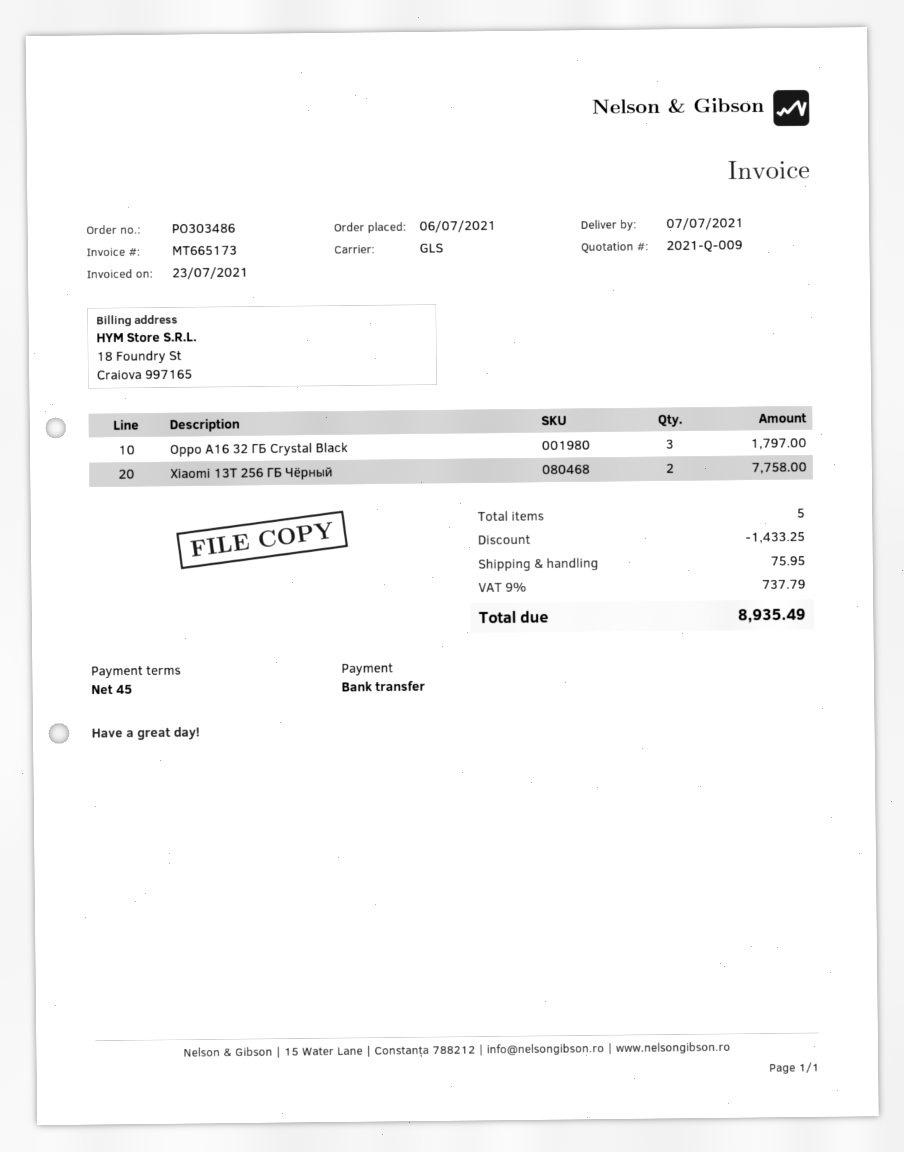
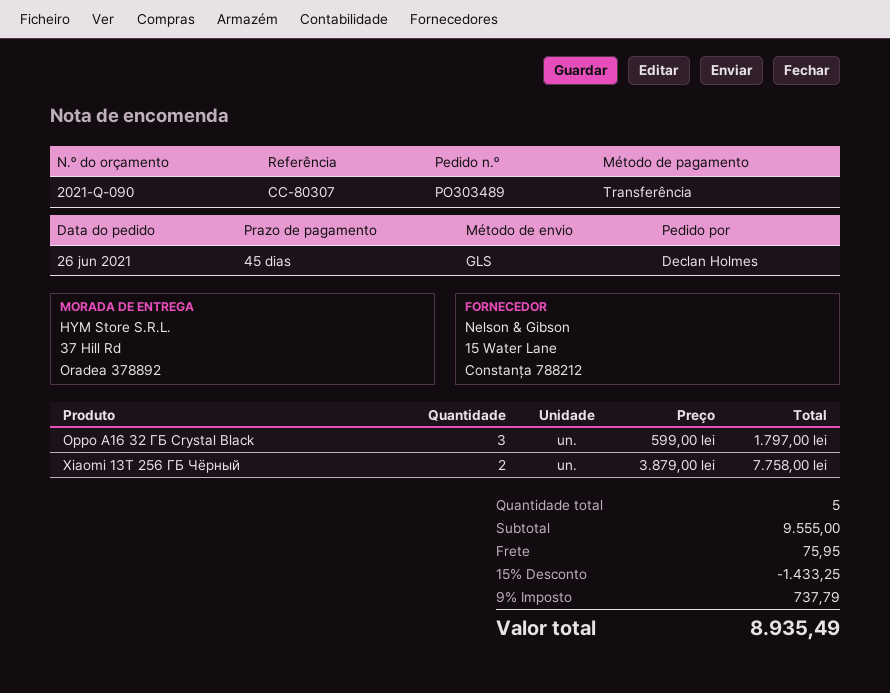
quote number: 2021-Q-009 -> 2021-Q-090
order number: PO303486 -> PO303489
order date: 2021-07-06 -> 2021-06-26

